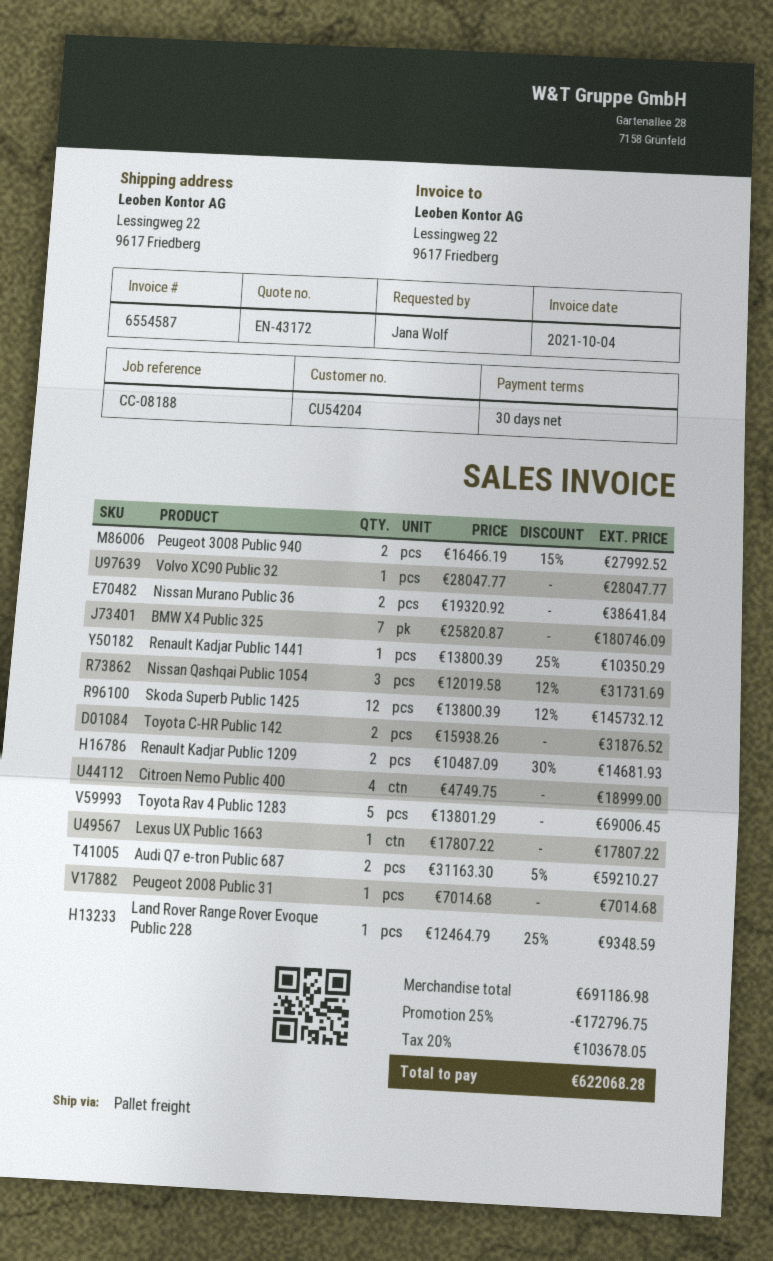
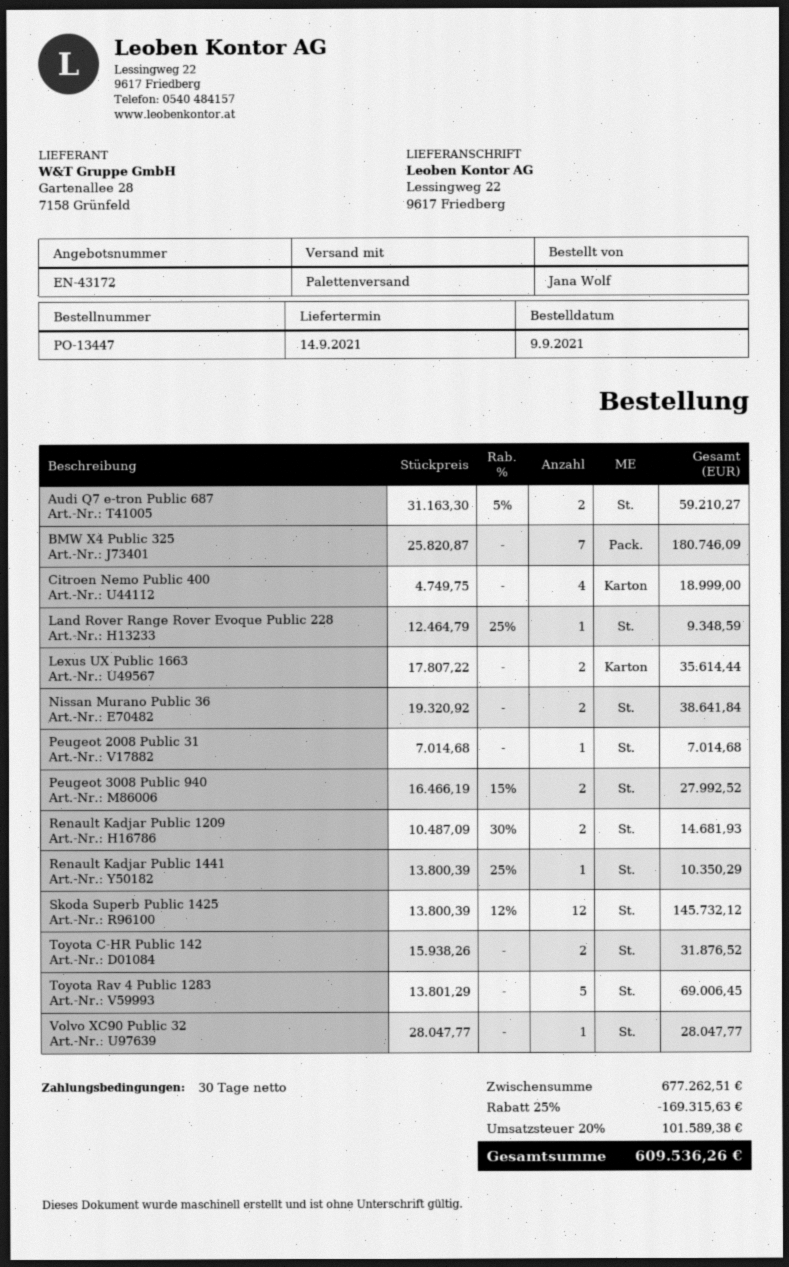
Nissan Qashqai Public 1054: 3 x 12019.58 - 12% = 31731.69 -> none
Lexus UX Public 1663: 1 x 17807.22 = 17807.22 -> 2 x 17807.22 = 35614.44
subtotal: 691186.98 -> 677262.51
discount: 25% = 172796.75 -> 25% = 169315.63
tax: 20% = 103678.05 -> 20% = 101589.38
total: 622068.28 -> 609536.26

